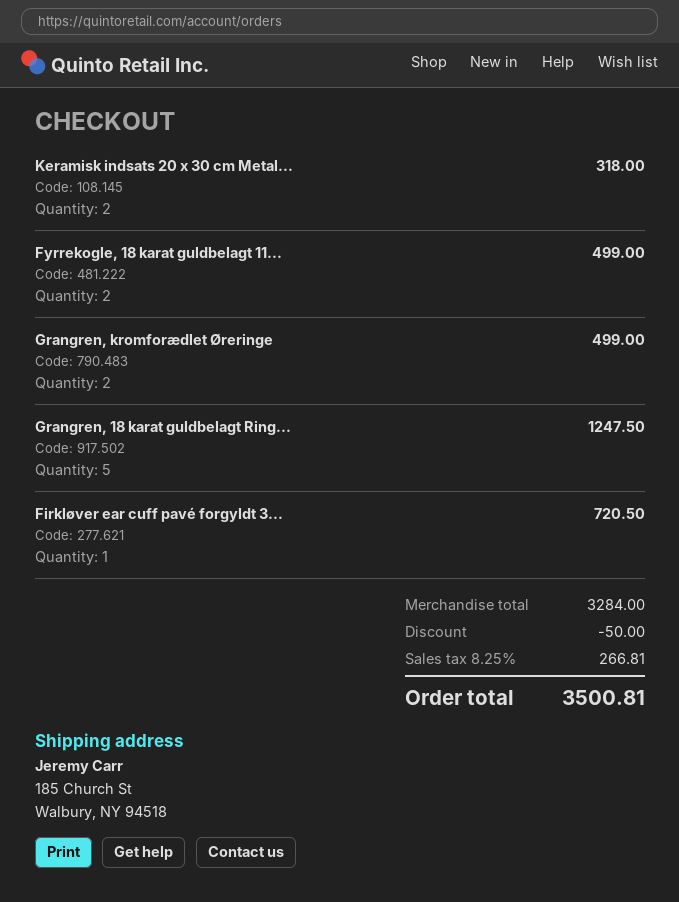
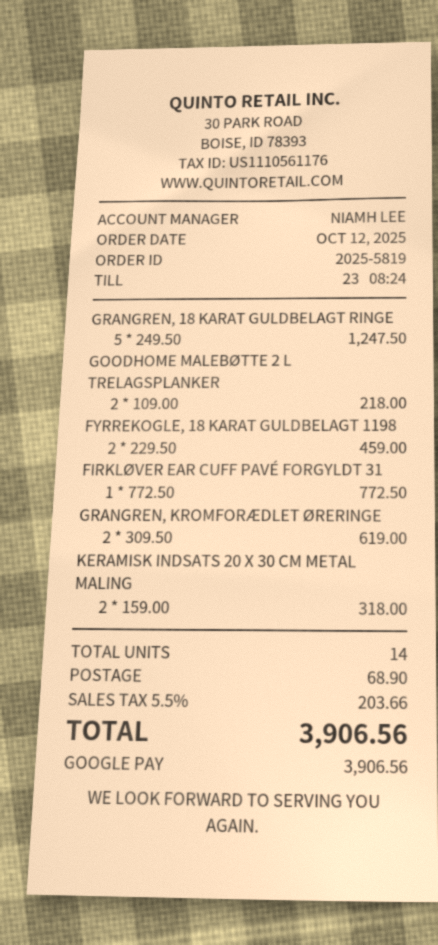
Fyrrekogle, 18 karat guldbelagt 11...: 2 for 499.00 -> 2 for 459.00
Grangren, kromforædlet Øreringe: 2 for 499.00 -> 2 for 619.00
Firkløver ear cuff pavé forgyldt 3...: 1 for 720.50 -> 1 for 772.50
GOODHOME MALEBØTTE 2 L TRELAGSPLANKER: none -> 2 for 218.00
discount: 50.00 -> none
shipping: none -> 68.90
tax: 8.25% = 266.81 -> 5.5% = 203.66
total: 3500.81 -> 3906.56

